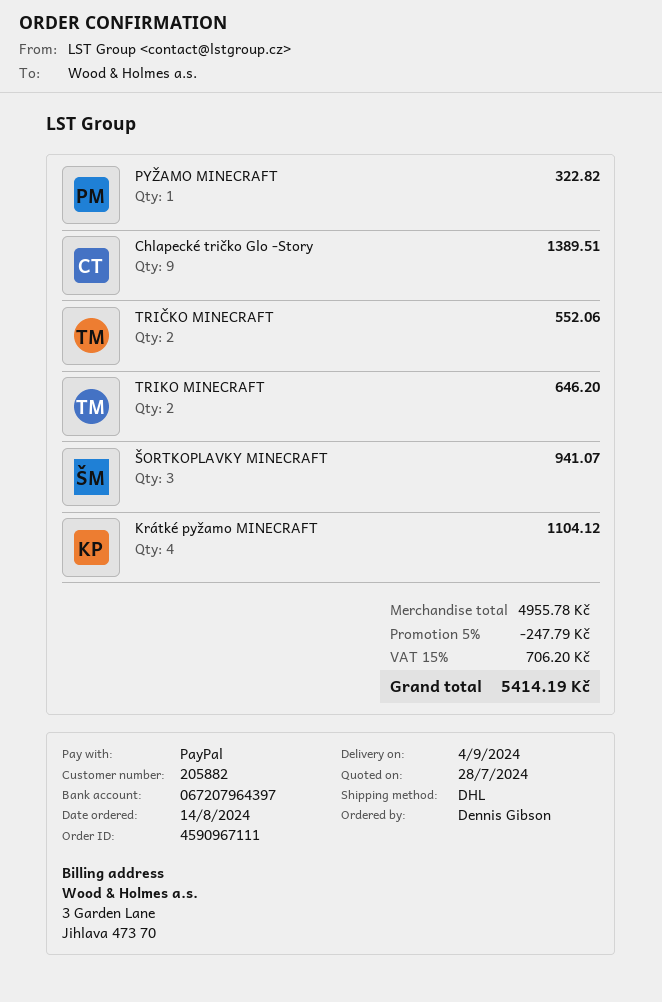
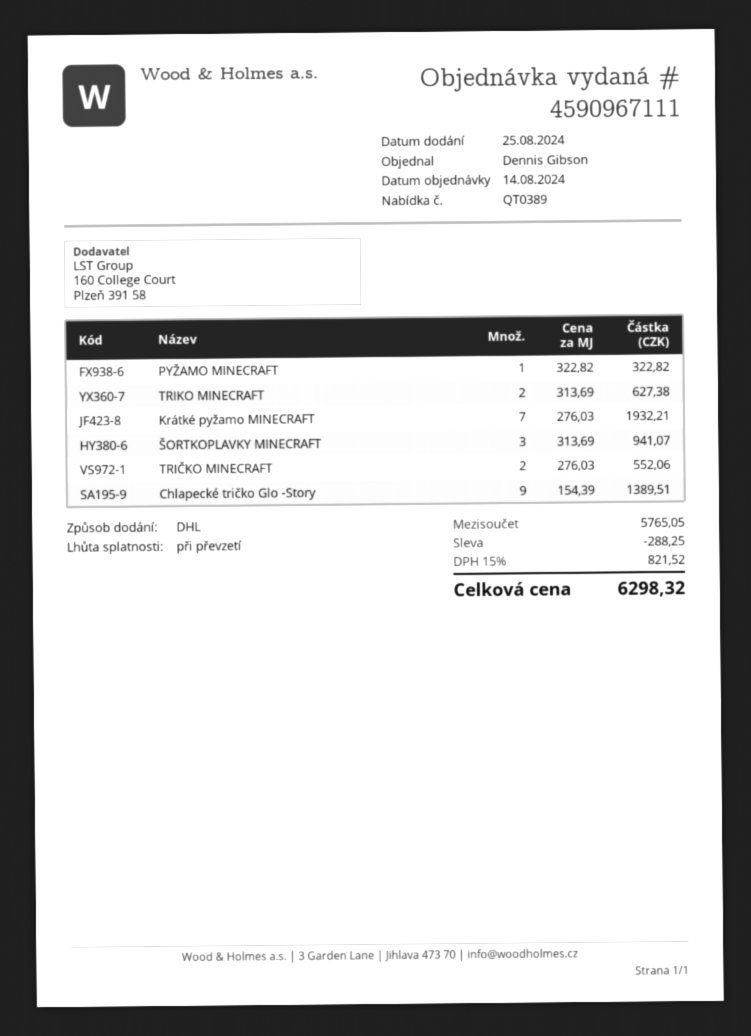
delivery date: 2024-09-04 -> 2024-08-25
TRIKO MINECRAFT: 2 for 646.20 -> 2 for 627.38
Krátké pyžamo MINECRAFT: 4 for 1104.12 -> 7 for 1932.21
subtotal: 4955.78 -> 5765.05
discount: 247.79 -> 288.25
tax: 15% = 706.20 -> 15% = 821.52
total: 5414.19 -> 6298.32

